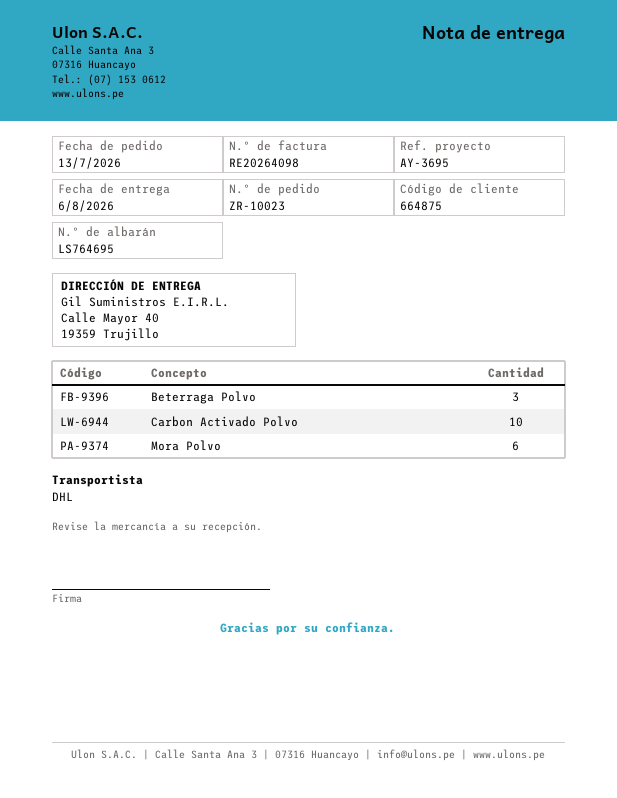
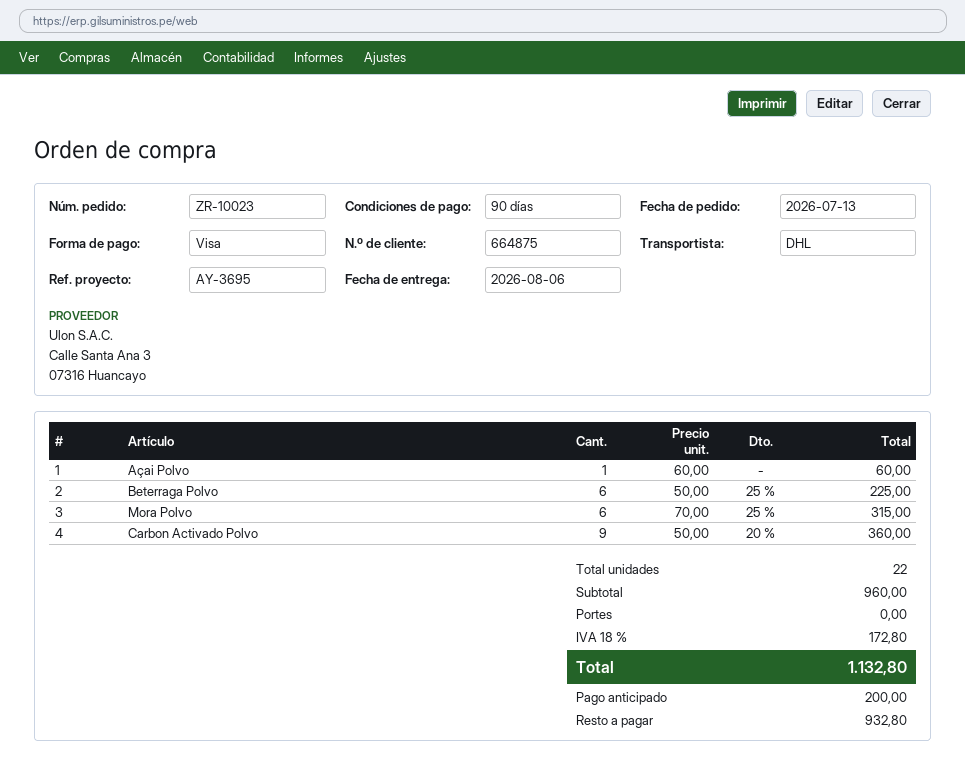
Beterraga Polvo: 3 -> 6
Carbon Activado Polvo: 10 -> 9
Açai Polvo: none -> 1

